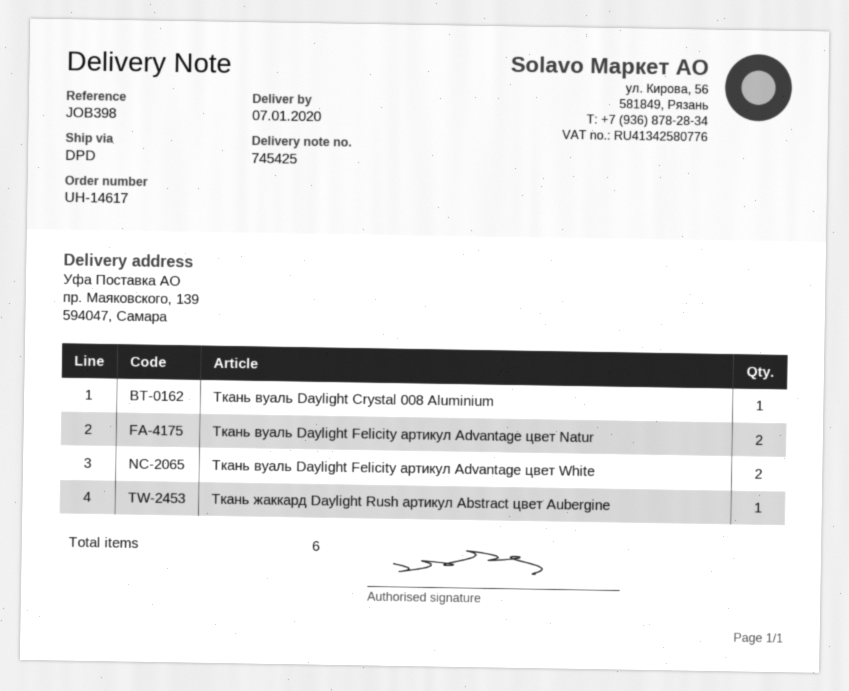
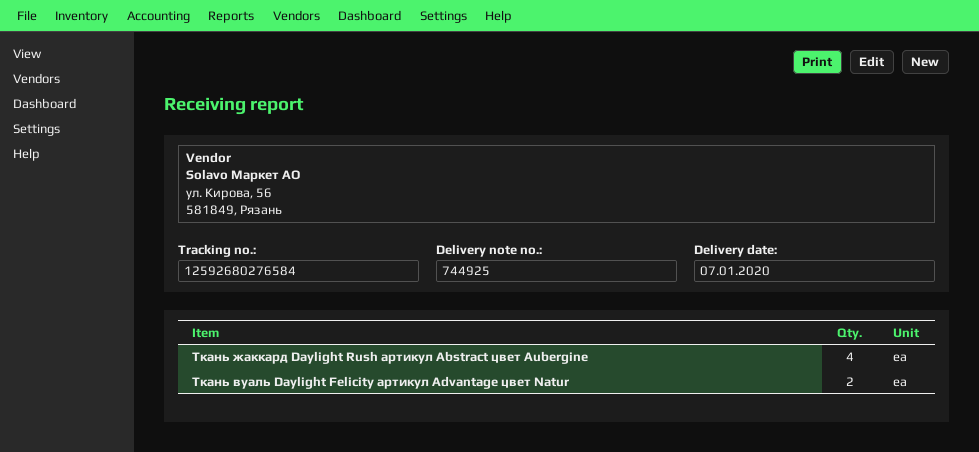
delivery note number: 745425 -> 744925
Ткань вуаль Daylight Crystal 008 Aluminium: 1 -> none
Ткань вуаль Daylight Felicity артикул Advantage цвет White: 2 -> none
Ткань жаккард Daylight Rush артикул Abstract цвет Aubergine: 1 -> 4

